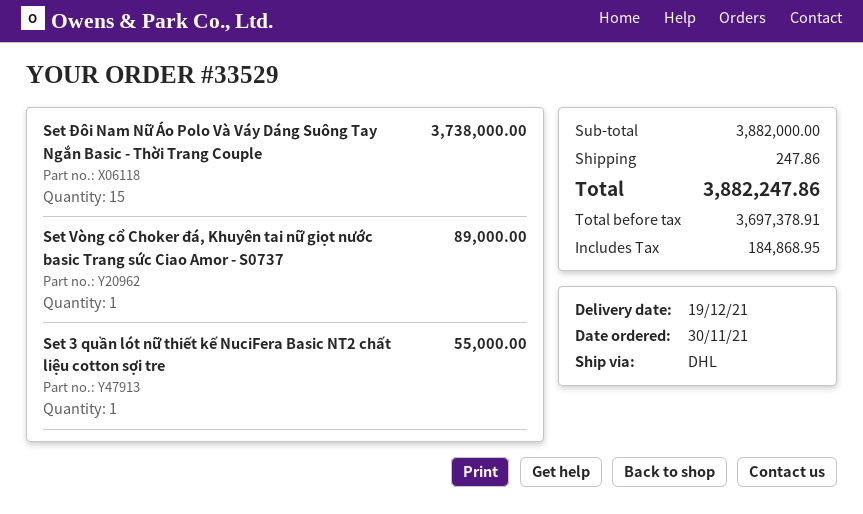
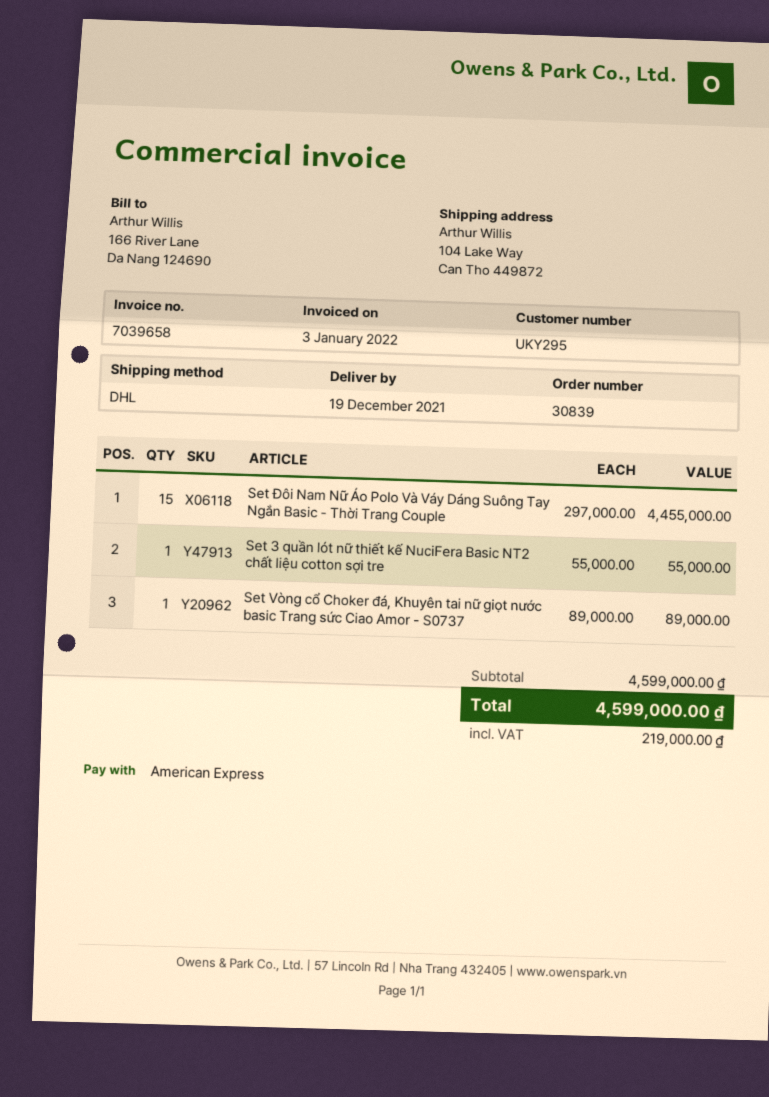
order number: 33529 -> 30839
Set Đôi Nam Nữ Áo Polo Và Váy Dáng Suông Tay Ngắn Basic - Thời Trang Couple: 15 for 3738000.00 -> 15 for 4455000.00
subtotal: 3882000.00 -> 4599000.00
shipping: 247.86 -> none
tax: 184868.95 -> 219000.00
total: 3882247.86 -> 4599000.00

